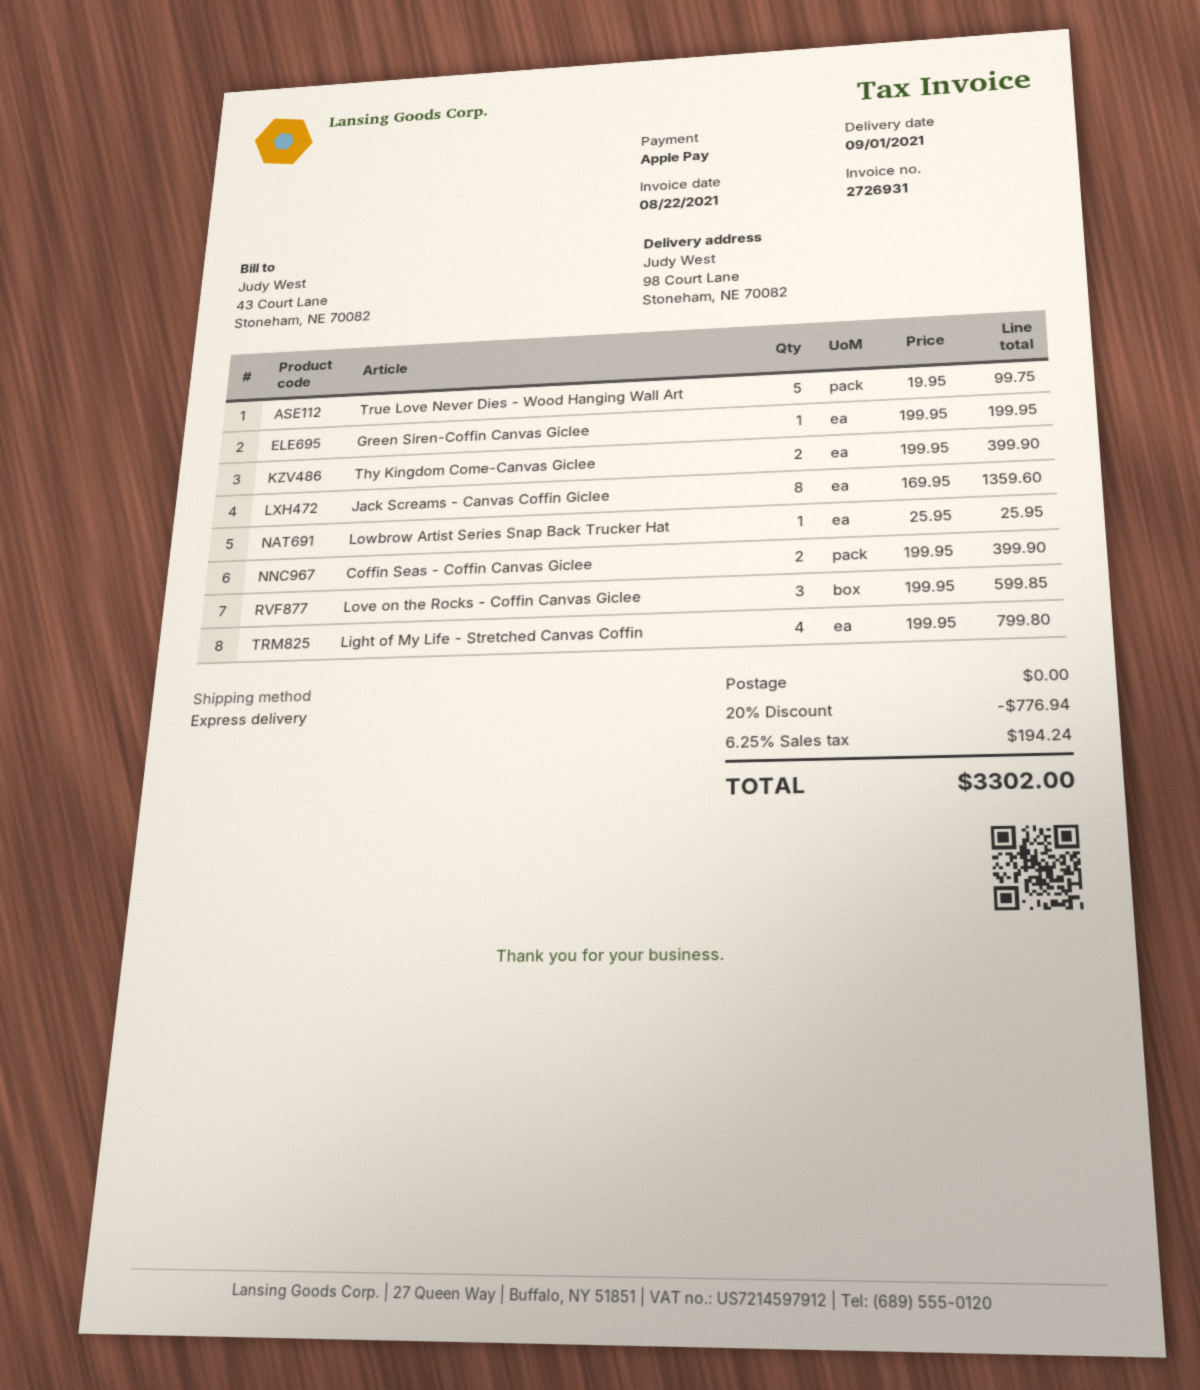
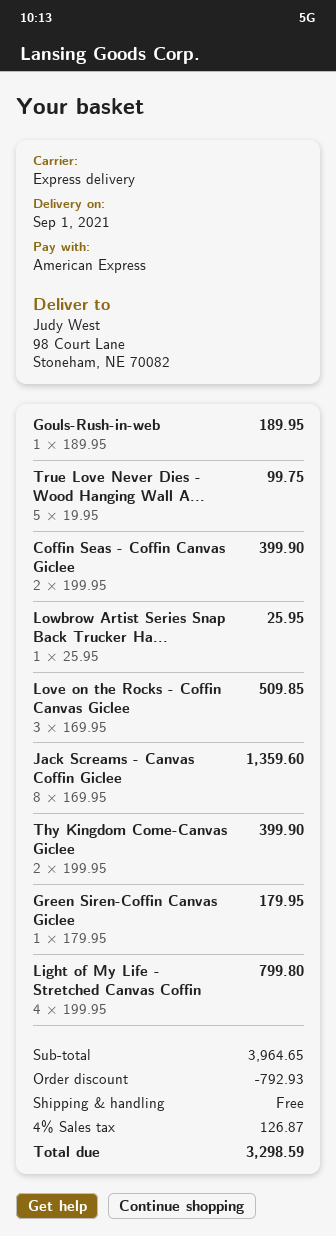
payment method: Apple Pay -> American Express
Green Siren-Coffin Canvas Giclee: 1 x 199.95 = 199.95 -> 1 x 179.95 = 179.95
Love on the Rocks - Coffin Canvas Giclee: 3 x 199.95 = 599.85 -> 3 x 169.95 = 509.85
Gouls-Rush-in-web: none -> 1 x 189.95 = 189.95
discount: 776.94 -> 792.93
tax: 6.25% = 194.24 -> 4% = 126.87
total: 3302.00 -> 3298.59

